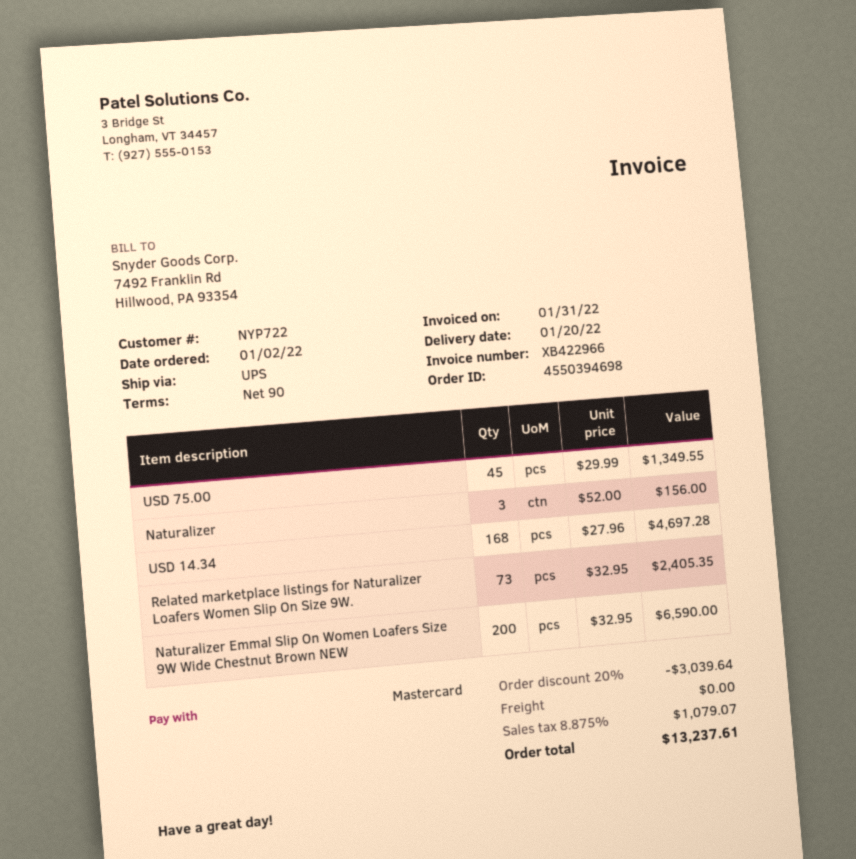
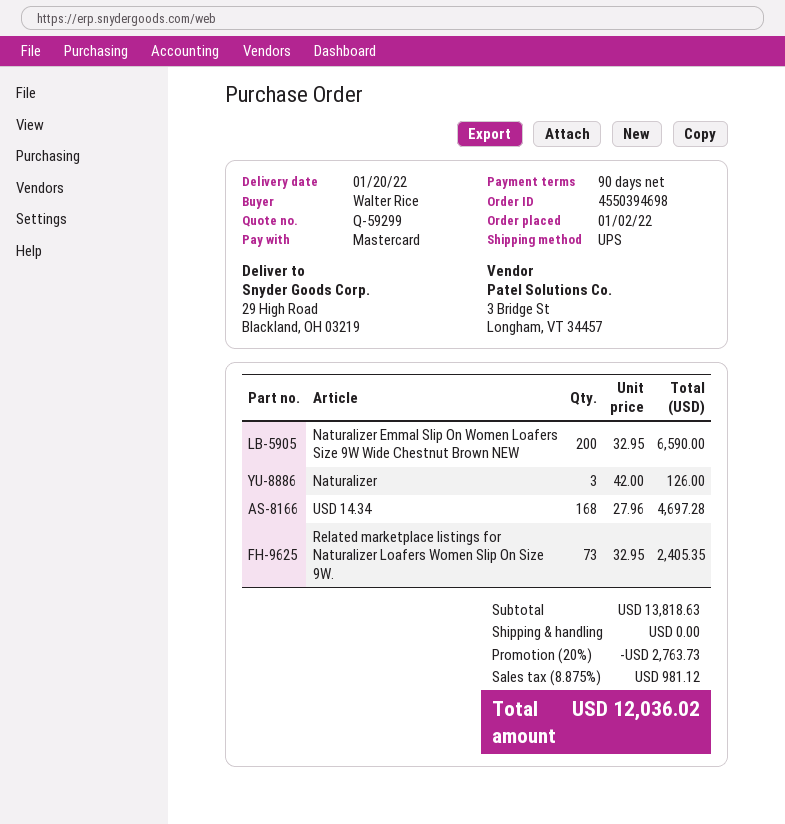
USD 75.00: 45 x 29.99 = 1349.55 -> none
Naturalizer: 3 x 52.00 = 156.00 -> 3 x 42.00 = 126.00
discount: 20% = 3039.64 -> 20% = 2763.73
tax: 8.875% = 1079.07 -> 8.875% = 981.12
total: 13237.61 -> 12036.02

